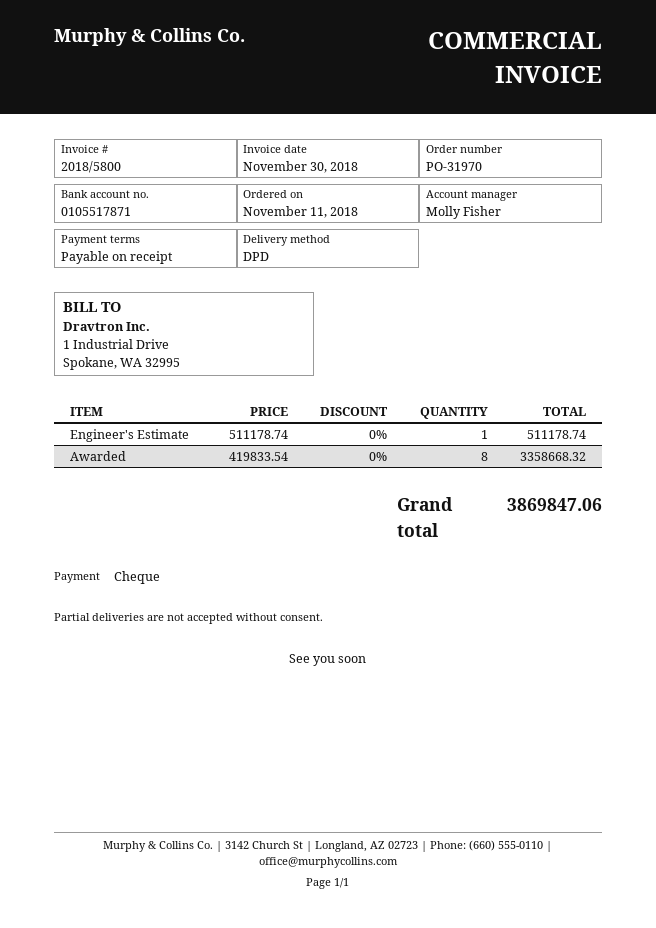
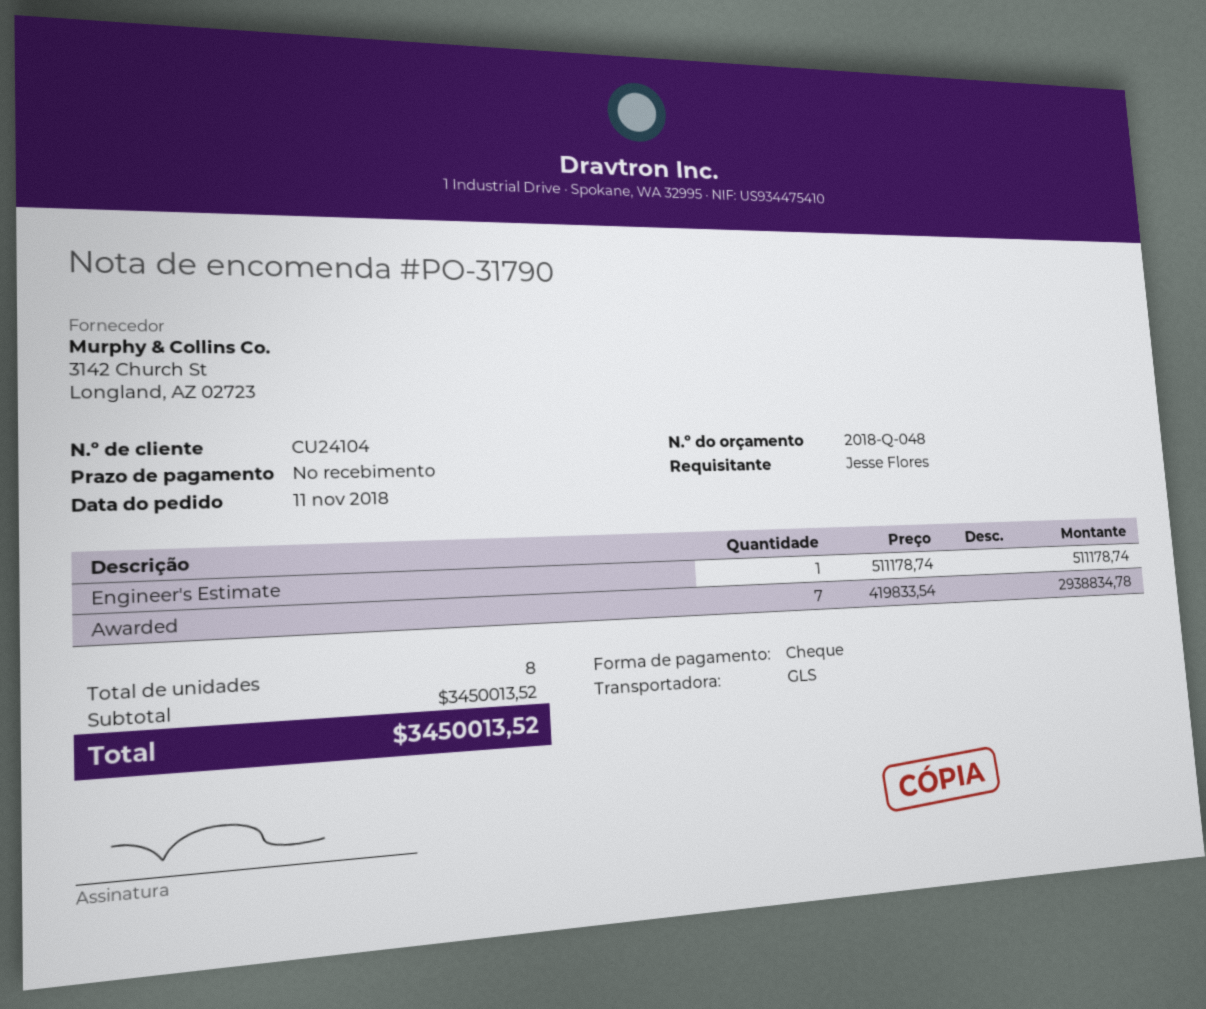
order number: PO-31970 -> PO-31790
shipping method: DPD -> GLS
Awarded: 8 x 419833.54 = 3358668.32 -> 7 x 419833.54 = 2938834.78
total: 3869847.06 -> 3450013.52

